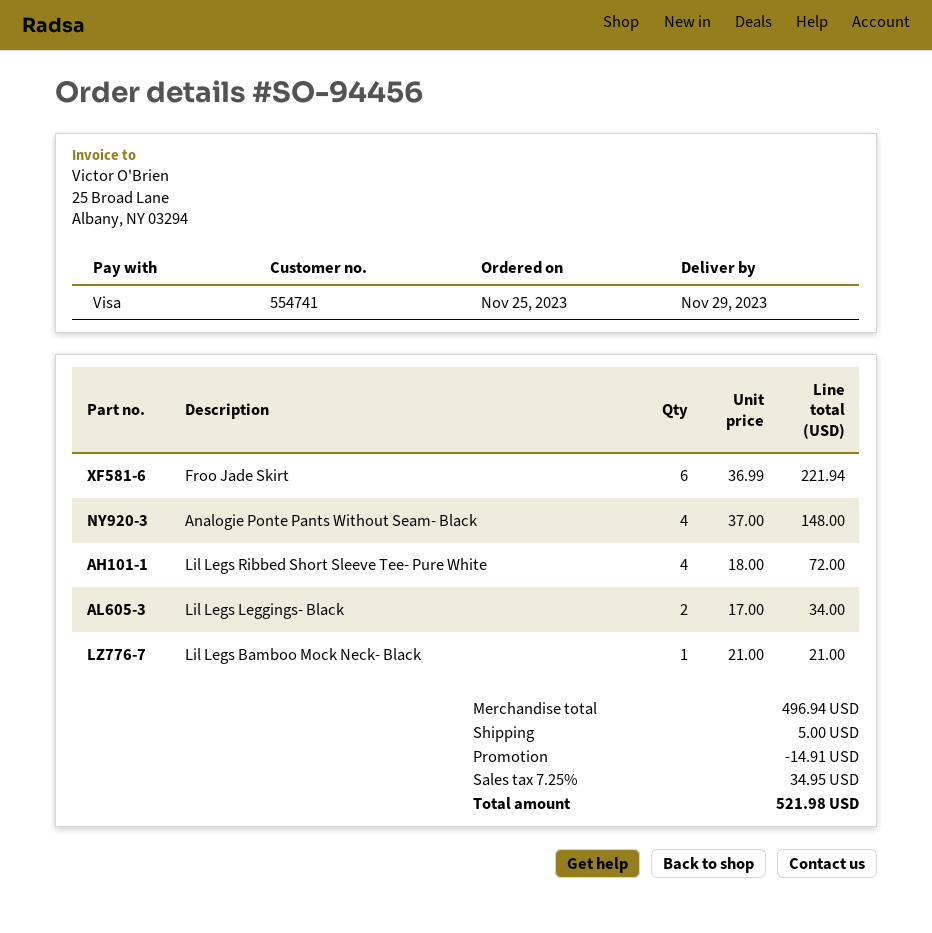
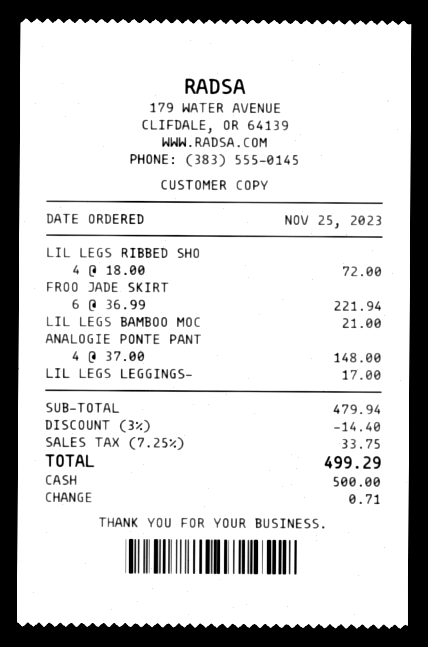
payment method: Visa -> cash
Lil Legs Leggings- Black: 2 x 17.00 = 34.00 -> 1 x 17.00 = 17.00
subtotal: 496.94 -> 479.94
discount: 14.91 -> 14.40
shipping: 5.00 -> none
tax: 7.25% = 34.95 -> 7.25% = 33.75
total: 521.98 -> 499.29

